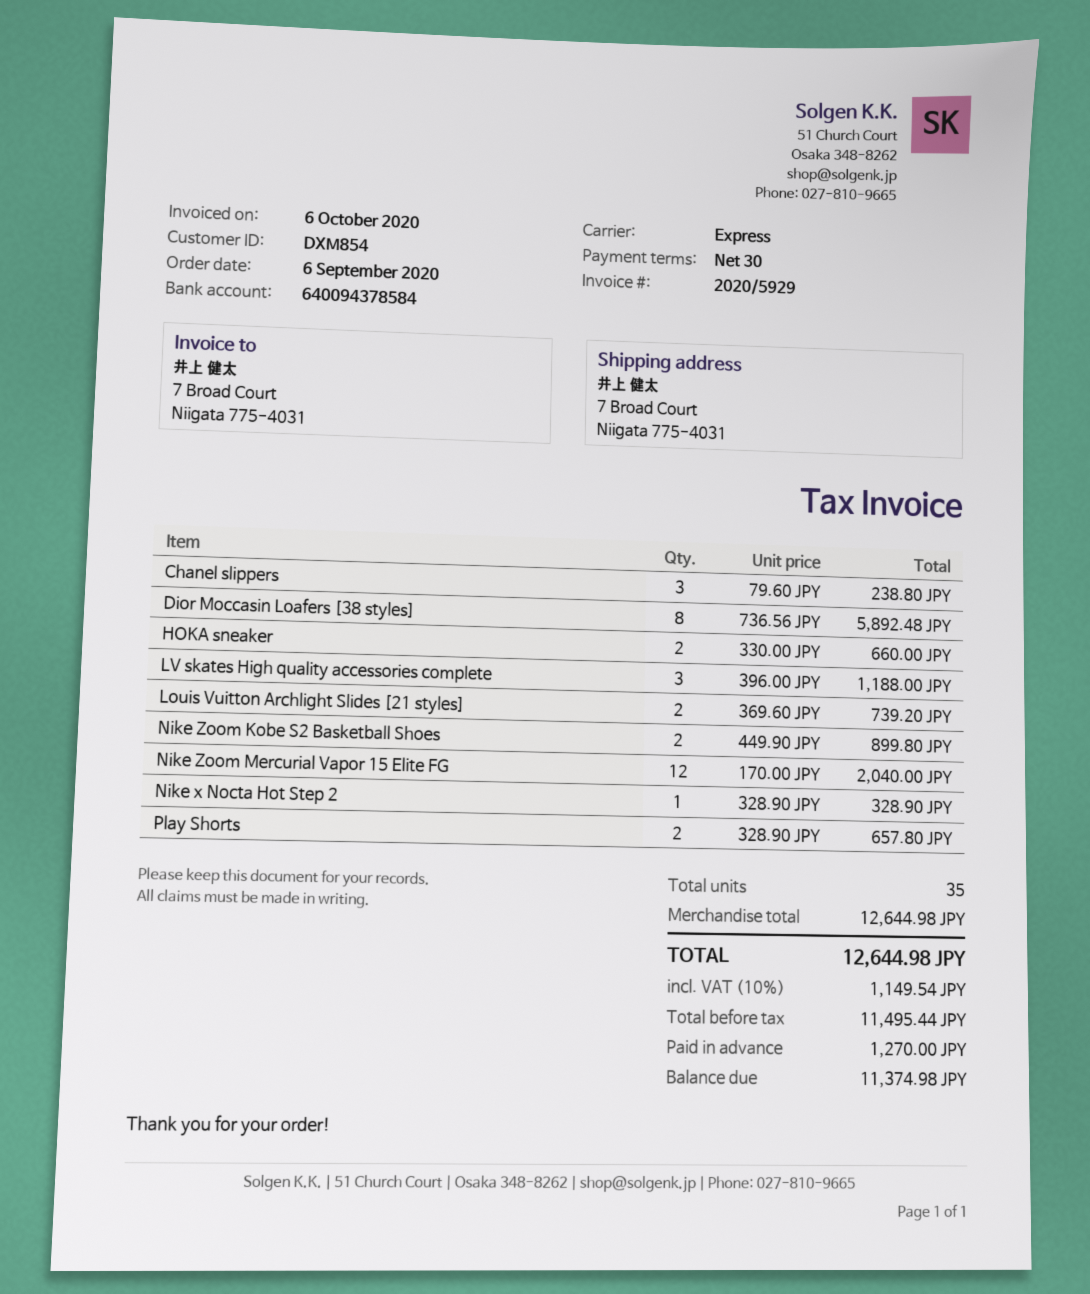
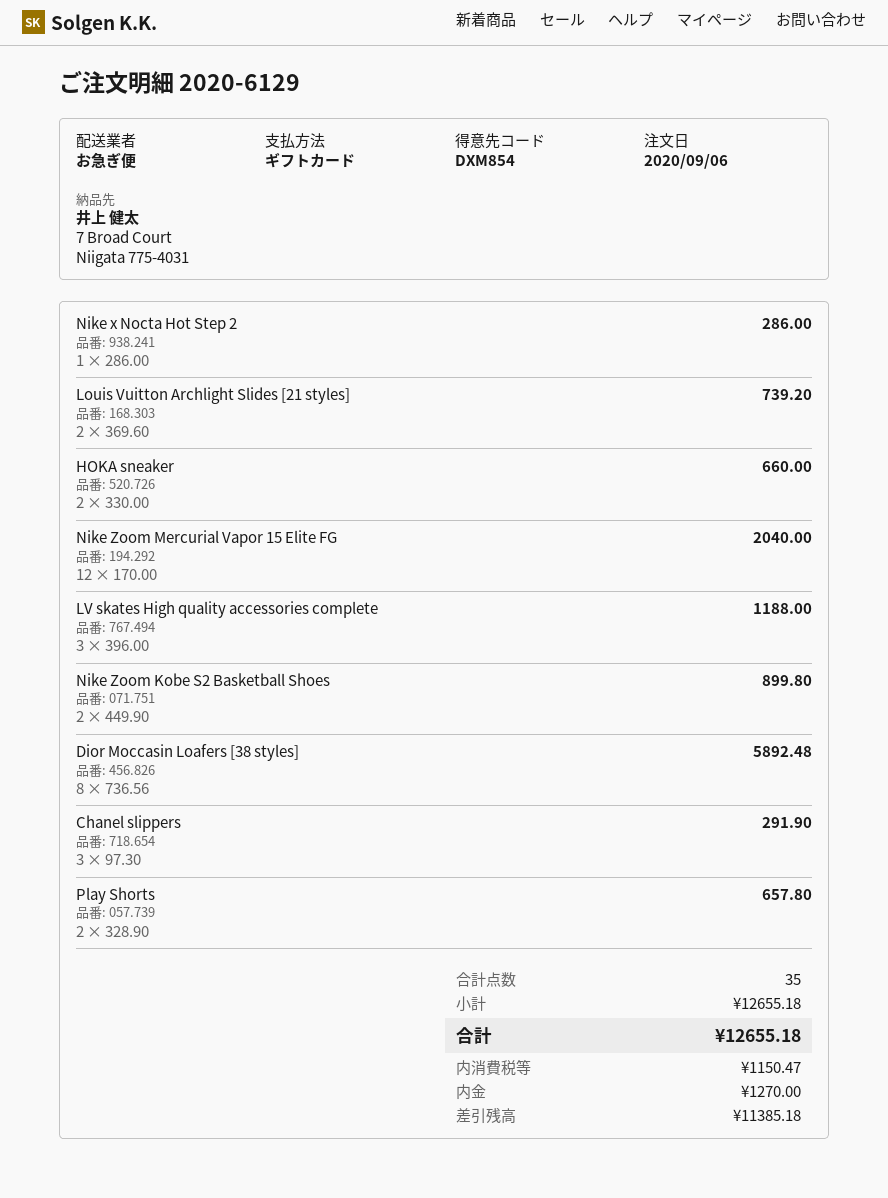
Chanel slippers: 3 x 79.60 = 238.80 -> 3 x 97.30 = 291.90
Nike x Nocta Hot Step 2: 1 x 328.90 = 328.90 -> 1 x 286.00 = 286.00
subtotal: 12644.98 -> 12655.18
tax: 1149.54 -> 1150.47
total: 12644.98 -> 12655.18
balance: 11374.98 -> 11385.18

